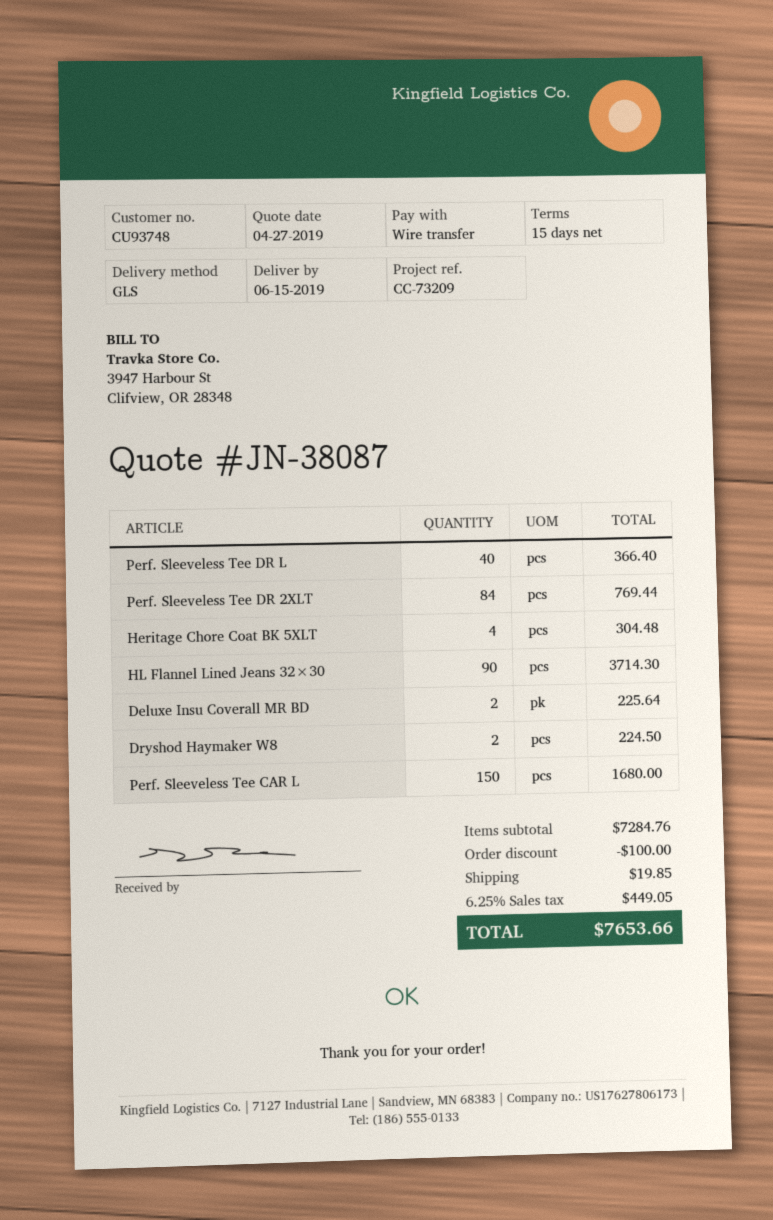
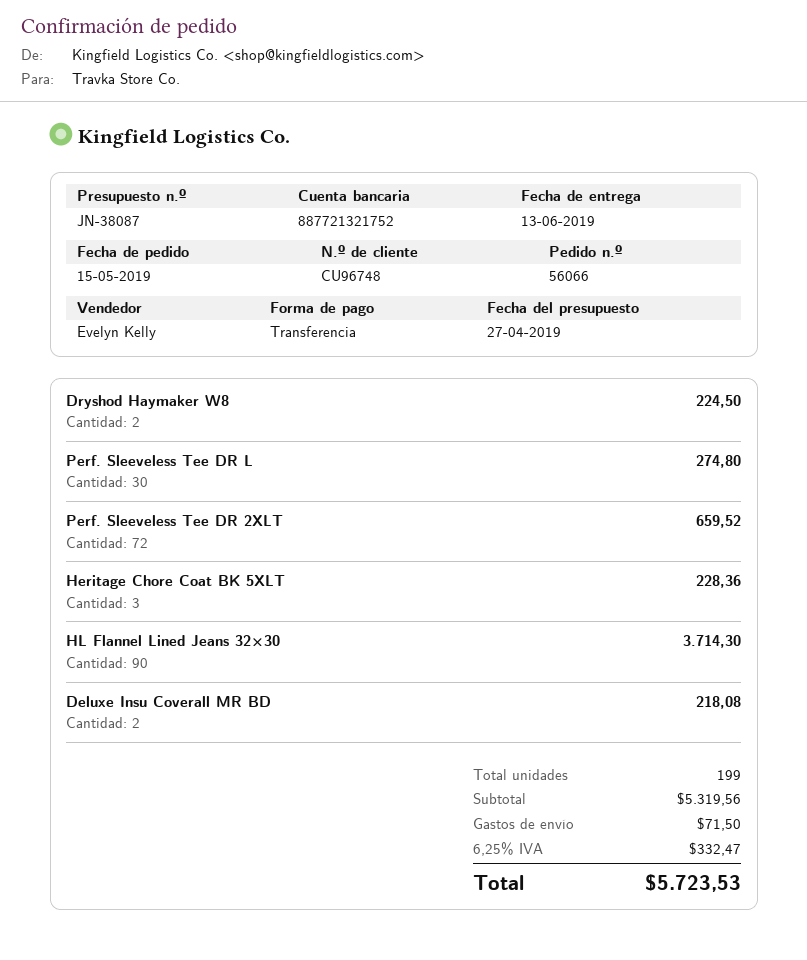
delivery date: 2019-06-15 -> 2019-06-13
customer number: CU93748 -> CU96748
Perf. Sleeveless Tee DR L: 40 for 366.40 -> 30 for 274.80
Perf. Sleeveless Tee DR 2XLT: 84 for 769.44 -> 72 for 659.52
Heritage Chore Coat BK 5XLT: 4 for 304.48 -> 3 for 228.36
Deluxe Insu Coverall MR BD: 2 for 225.64 -> 2 for 218.08
Perf. Sleeveless Tee CAR L: 150 for 1680.00 -> none
subtotal: 7284.76 -> 5319.56
discount: 100.00 -> none
shipping: 19.85 -> 71.50
tax: 6.25% = 449.05 -> 6.25% = 332.47
total: 7653.66 -> 5723.53

